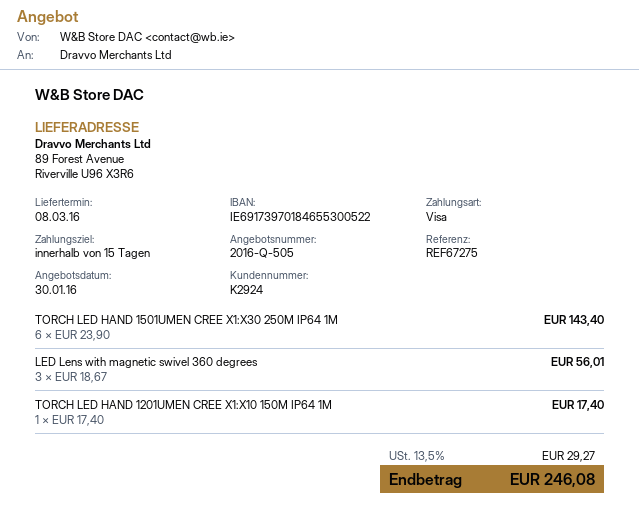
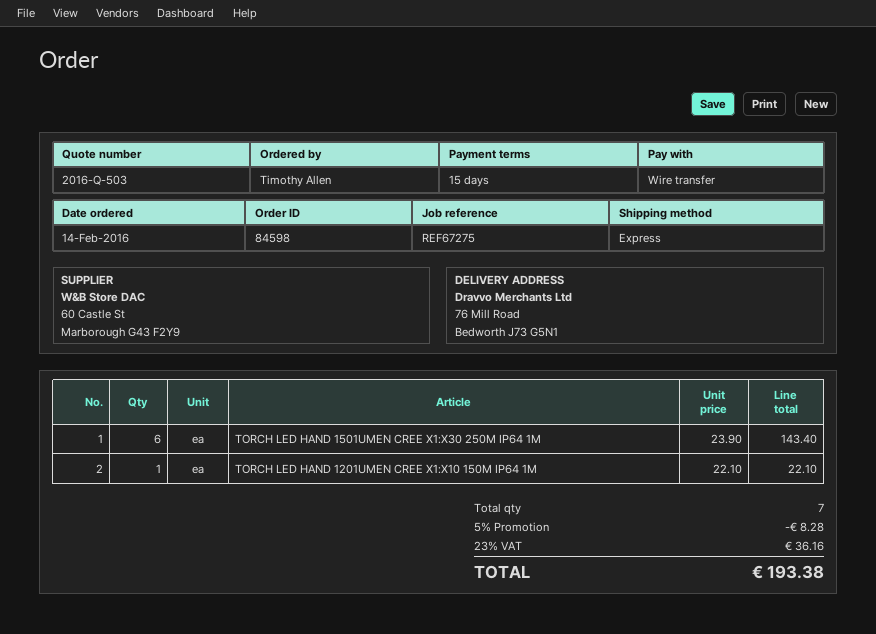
quote number: 2016-Q-505 -> 2016-Q-503
payment method: Visa -> bank transfer
ship to: 89 Forest Avenue, Riverville U96 X3R6 -> 76 Mill Road, Bedworth J73 G5N1
LED Lens with magnetic swivel 360 degrees: 3 x 18.67 = 56.01 -> none
TORCH LED HAND 1201UMEN CREE X1:X10 150M IP64 1M: 1 x 17.40 = 17.40 -> 1 x 22.10 = 22.10
discount: none -> 5% = 8.28
tax: 13.5% = 29.27 -> 23% = 36.16
total: 246.08 -> 193.38

